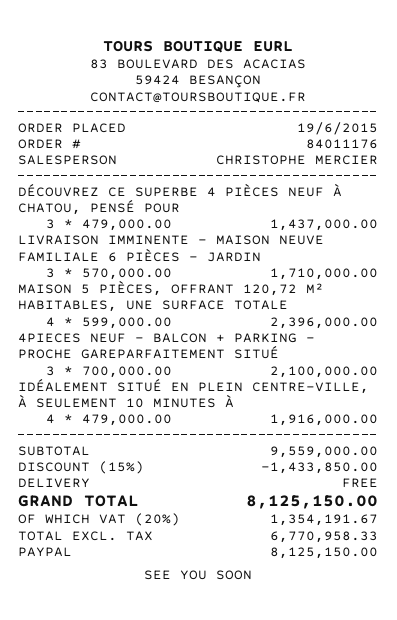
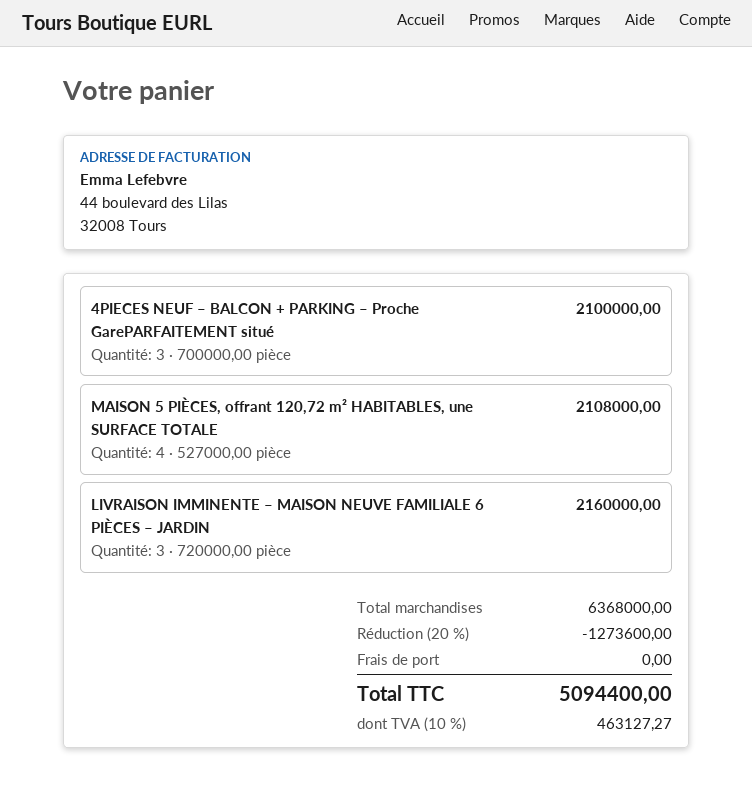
DÉCOUVREZ CE SUPERBE 4 PIÈCES NEUF À CHATOU, PENSÉ POUR: 3 x 479000.00 = 1437000.00 -> none
LIVRAISON IMMINENTE – MAISON NEUVE FAMILIALE 6 PIÈCES – JARDIN: 3 x 570000.00 = 1710000.00 -> 3 x 720000.00 = 2160000.00
MAISON 5 PIÈCES, OFFRANT 120,72 M² HABITABLES, UNE SURFACE TOTALE: 4 x 599000.00 = 2396000.00 -> 4 x 527000.00 = 2108000.00
IDÉALEMENT SITUÉ EN PLEIN CENTRE-VILLE, À SEULEMENT 10 MINUTES À: 4 x 479000.00 = 1916000.00 -> none
subtotal: 9559000.00 -> 6368000.00
discount: 15% = 1433850.00 -> 20% = 1273600.00
tax: 20% = 1354191.67 -> 10% = 463127.27
total: 8125150.00 -> 5094400.00

